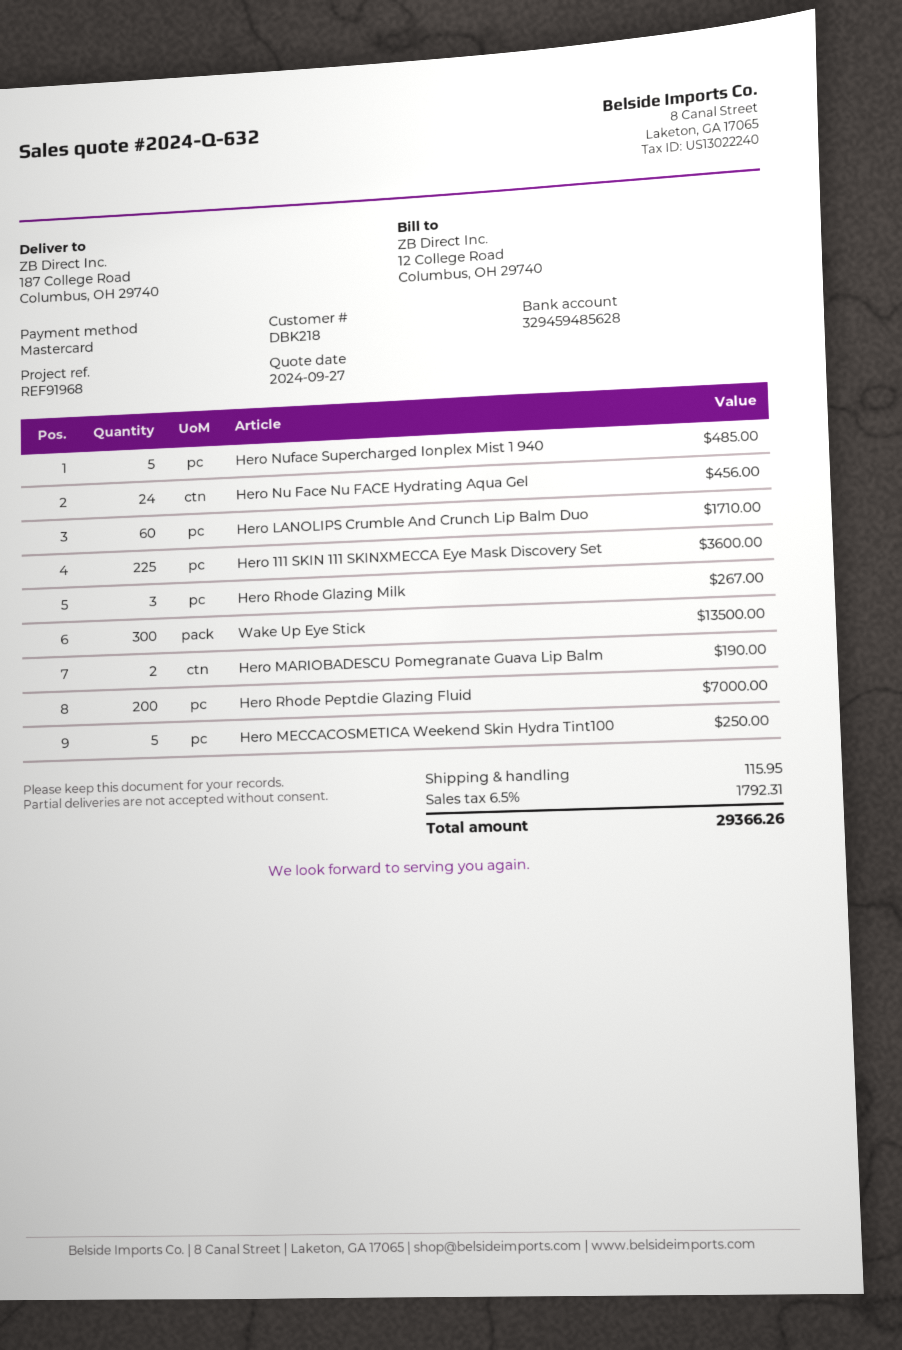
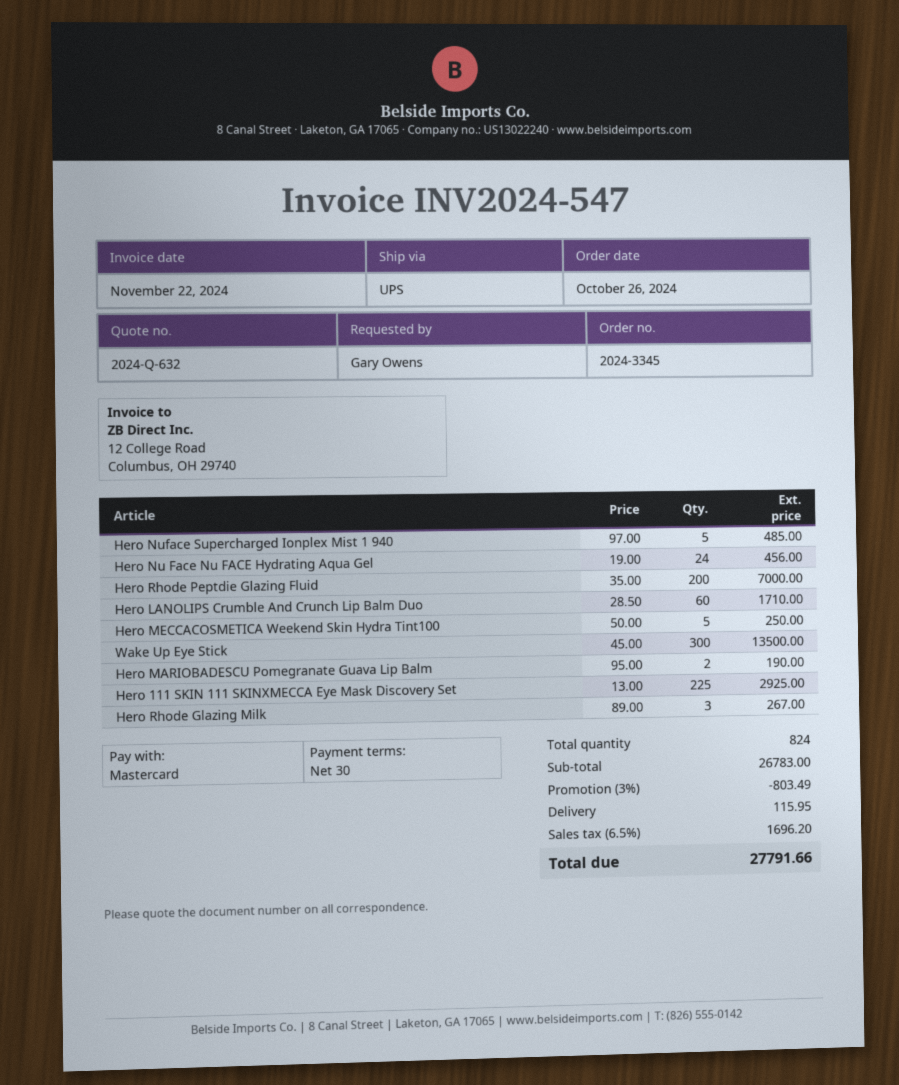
Hero 111 SKIN 111 SKINXMECCA Eye Mask Discovery Set: 225 for 3600.00 -> 225 for 2925.00
discount: none -> 3% = 803.49
tax: 6.5% = 1792.31 -> 6.5% = 1696.20
total: 29366.26 -> 27791.66

